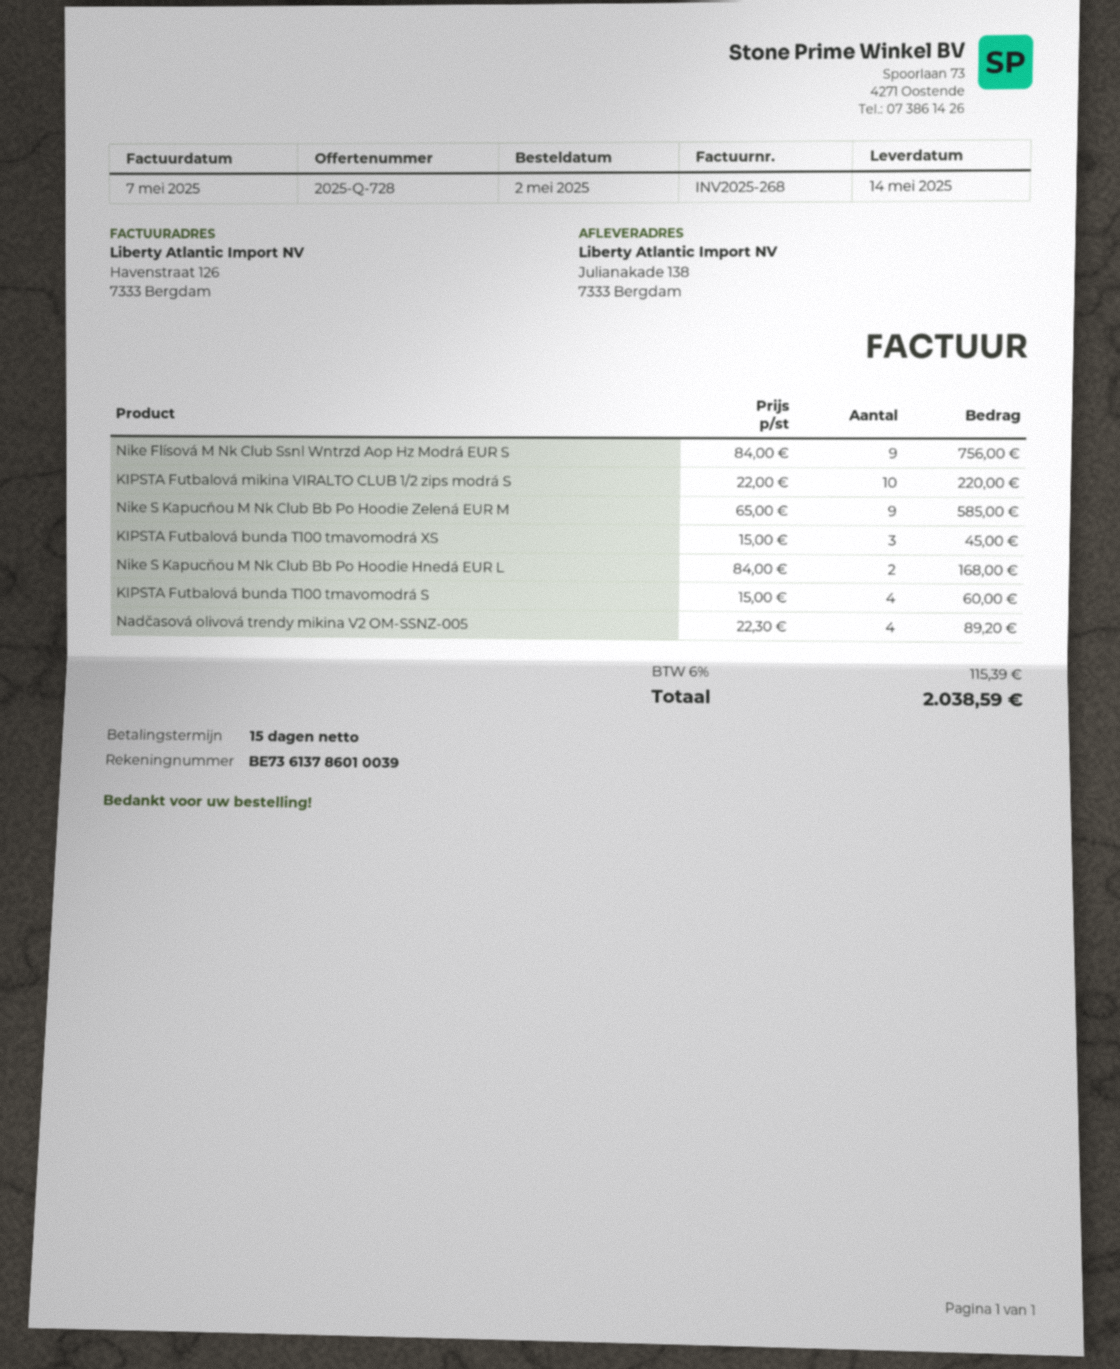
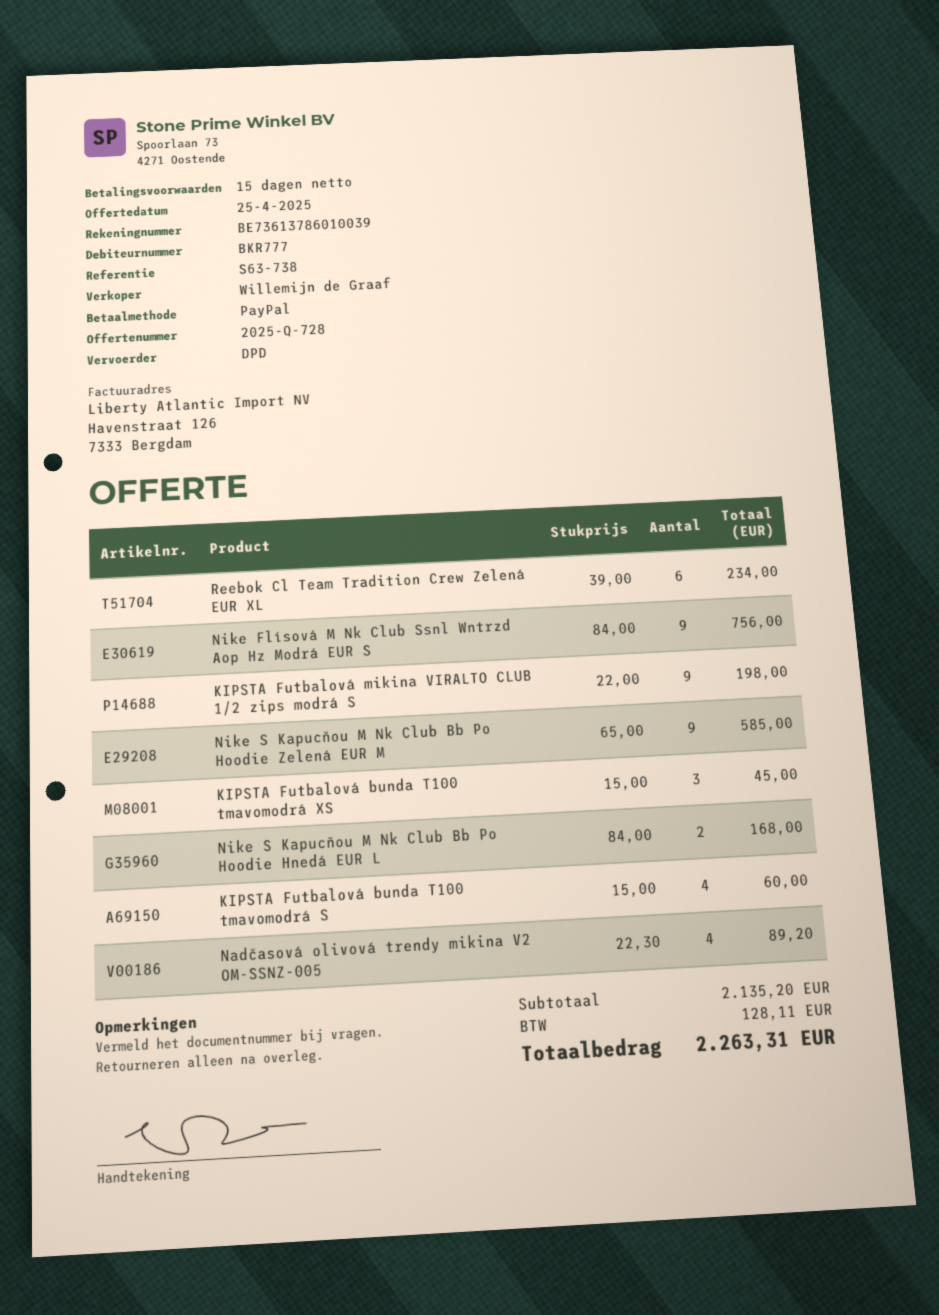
KIPSTA Futbalová mikina VIRALTO CLUB 1/2 zips modrá S: 10 x 22.00 = 220.00 -> 9 x 22.00 = 198.00
Reebok Cl Team Tradition Crew Zelená EUR XL: none -> 6 x 39.00 = 234.00
tax: 115.39 -> 128.11
total: 2038.59 -> 2263.31

